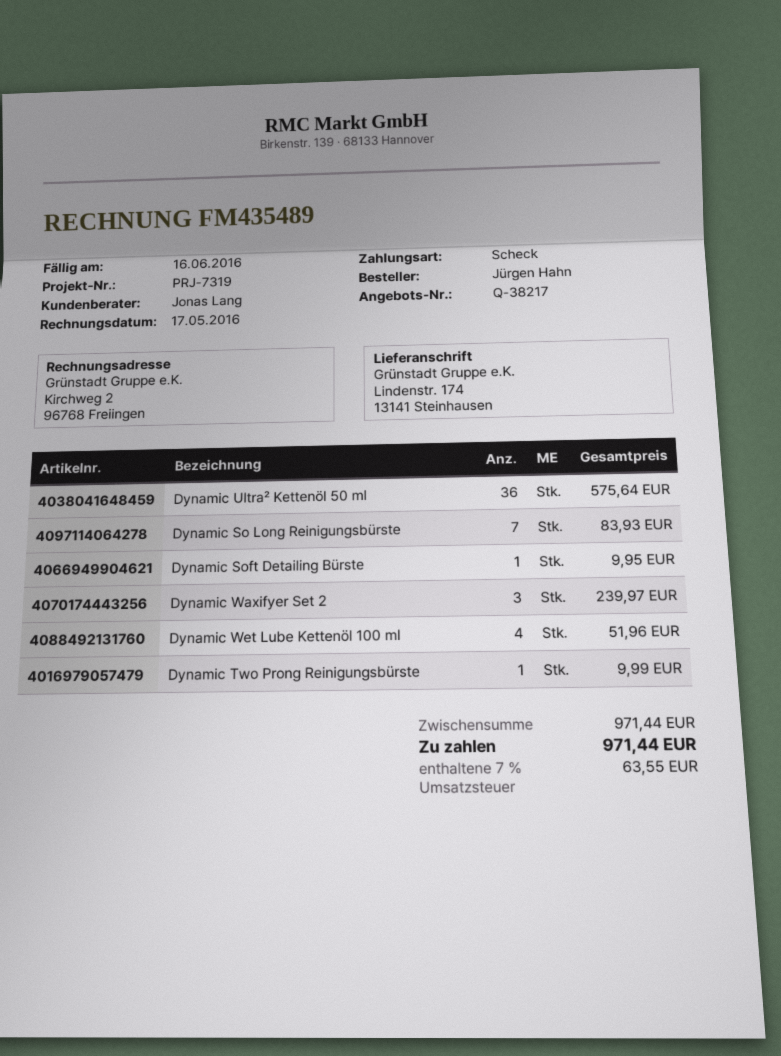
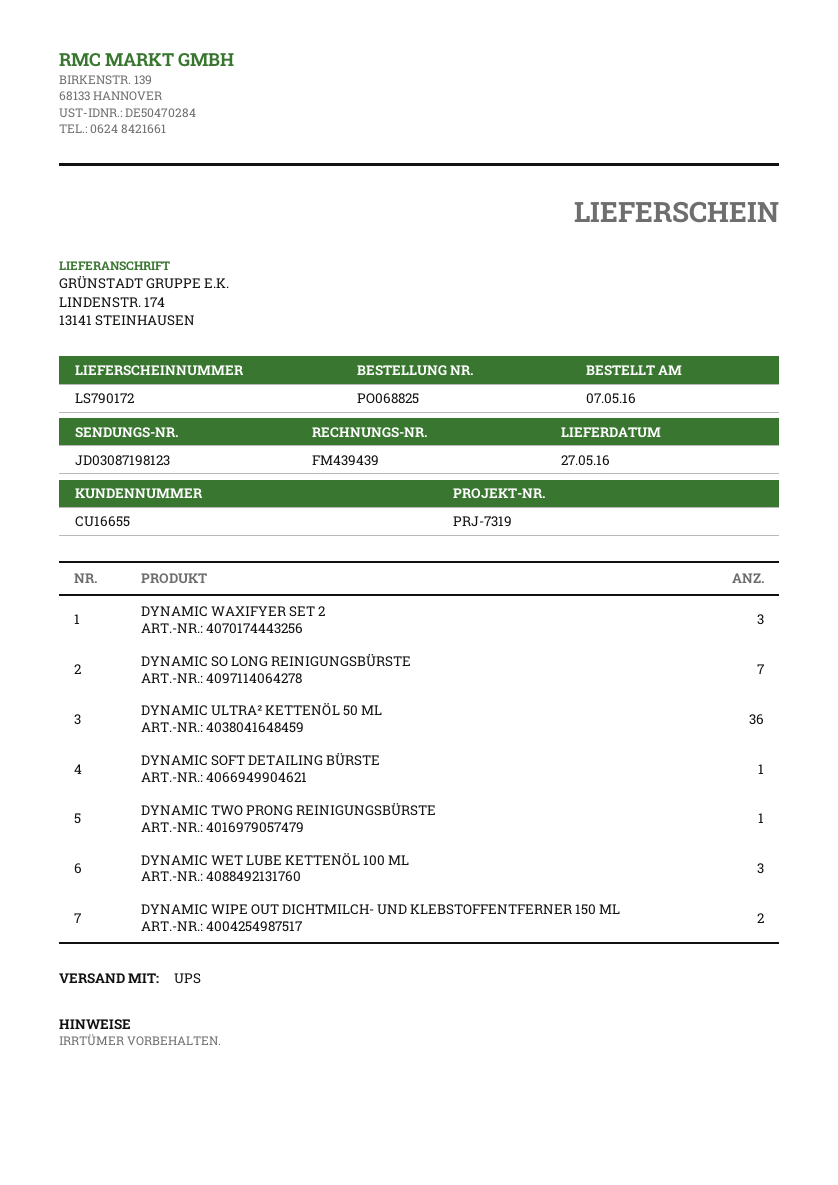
invoice number: FM435489 -> FM439439
Dynamic Wet Lube Kettenöl 100 ml: 4 -> 3
DYNAMIC WIPE OUT DICHTMILCH- UND KLEBSTOFFENTFERNER 150 ML: none -> 2

